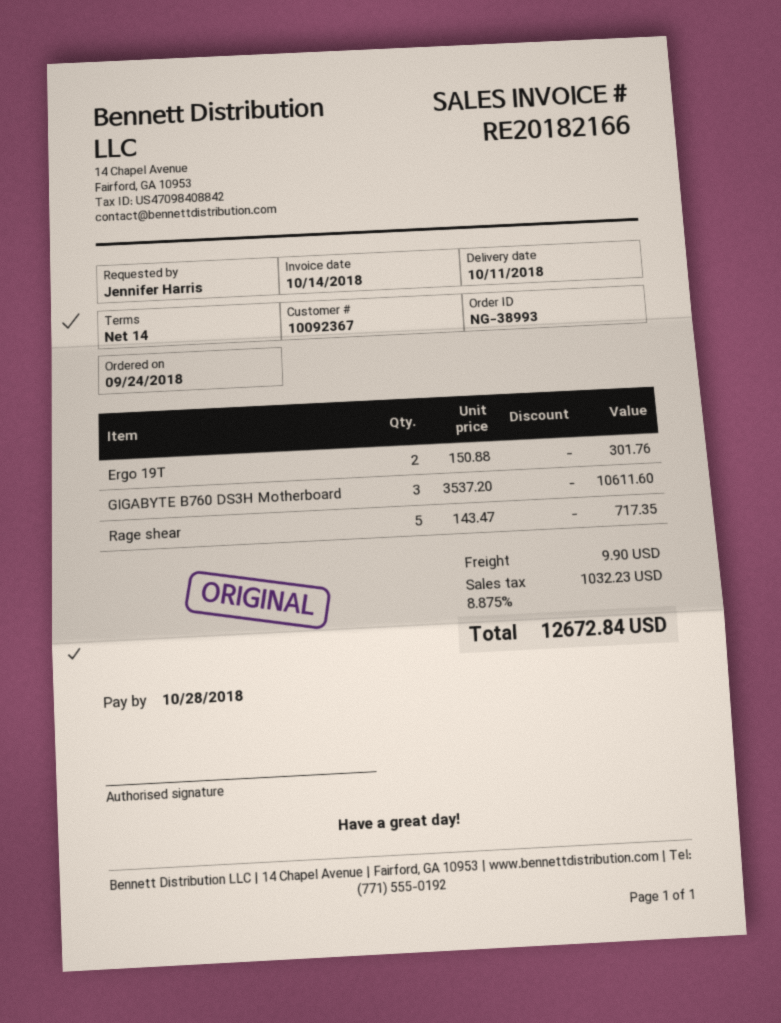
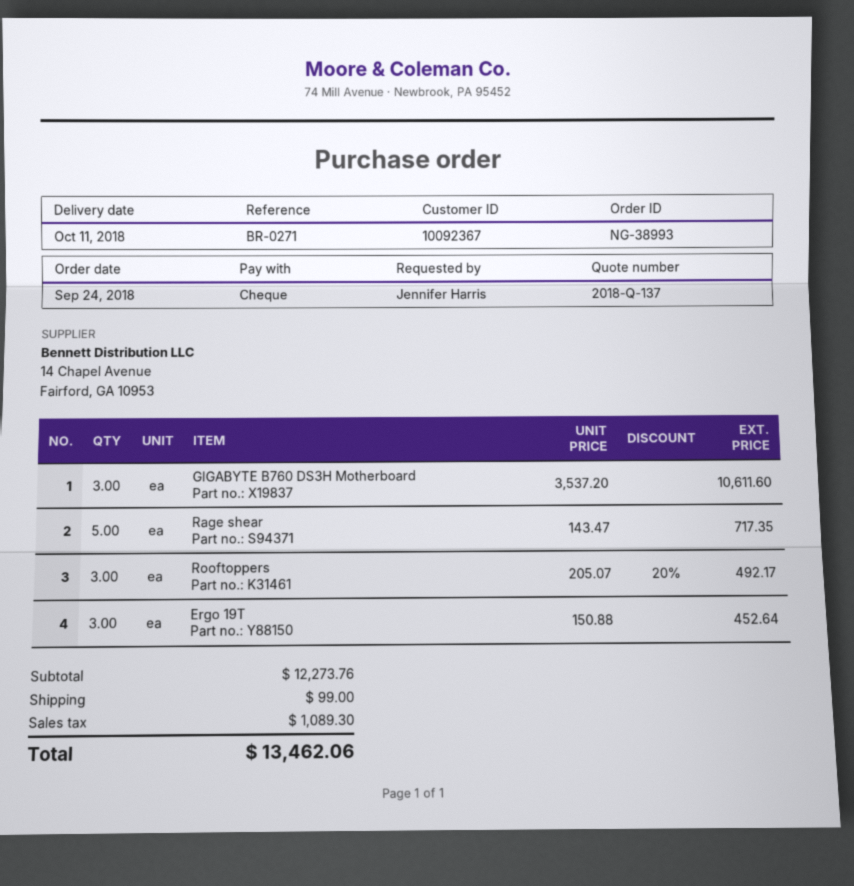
Ergo 19T: 2 x 150.88 = 301.76 -> 3 x 150.88 = 452.64
Rooftoppers: none -> 3 x 205.07 - 20% = 492.17
shipping: 9.90 -> 99.00
tax: 1032.23 -> 1089.30
total: 12672.84 -> 13462.06

